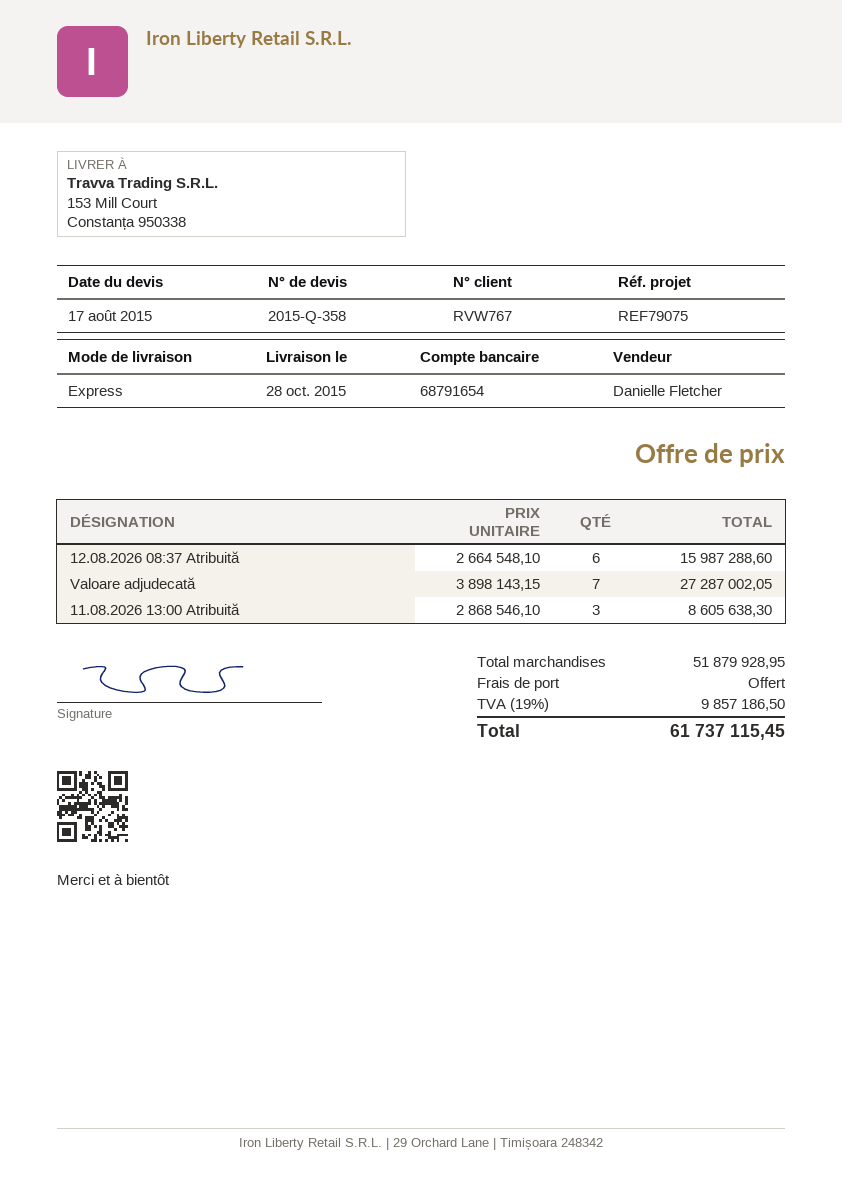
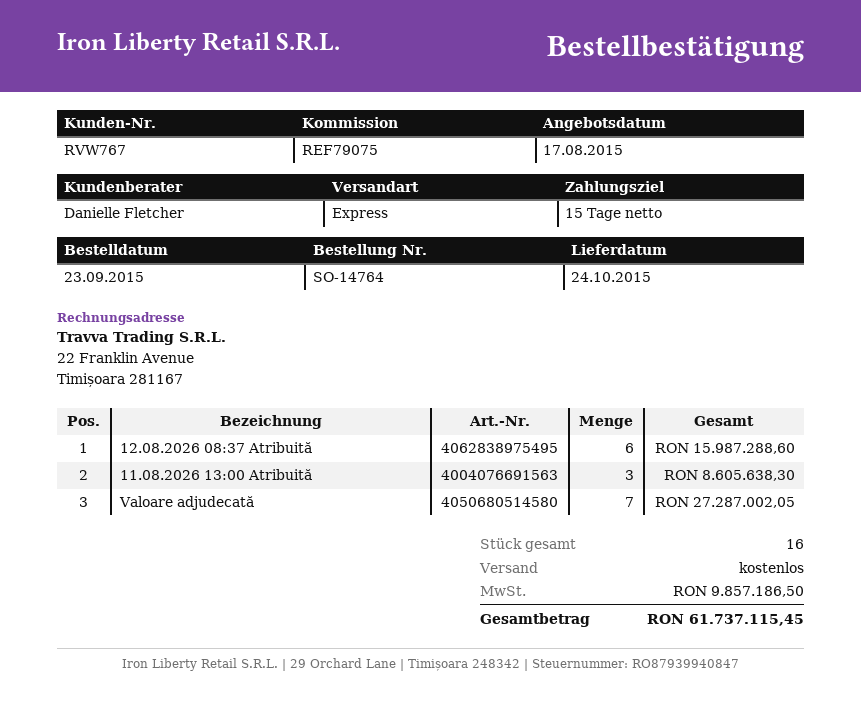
delivery date: 2015-10-28 -> 2015-10-24

